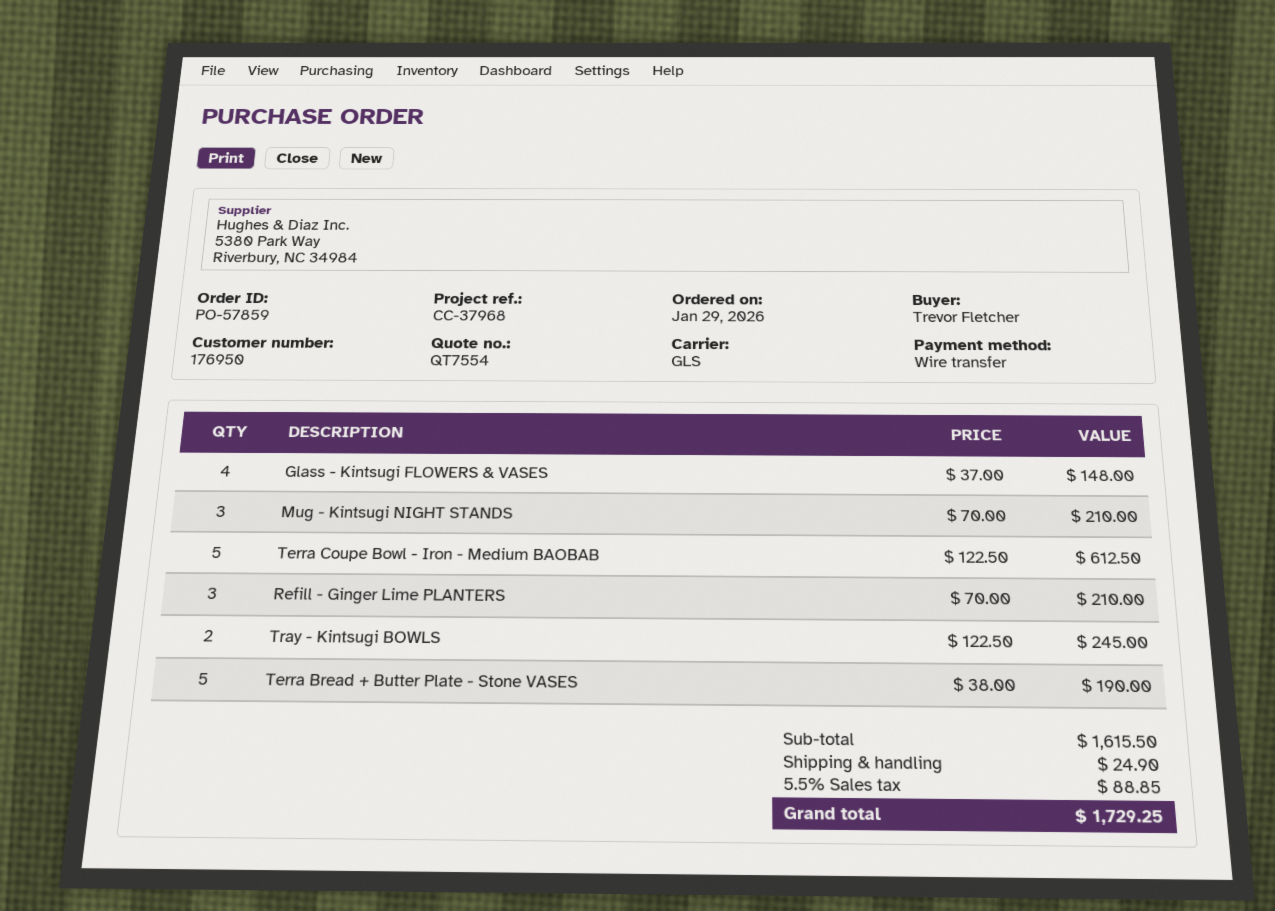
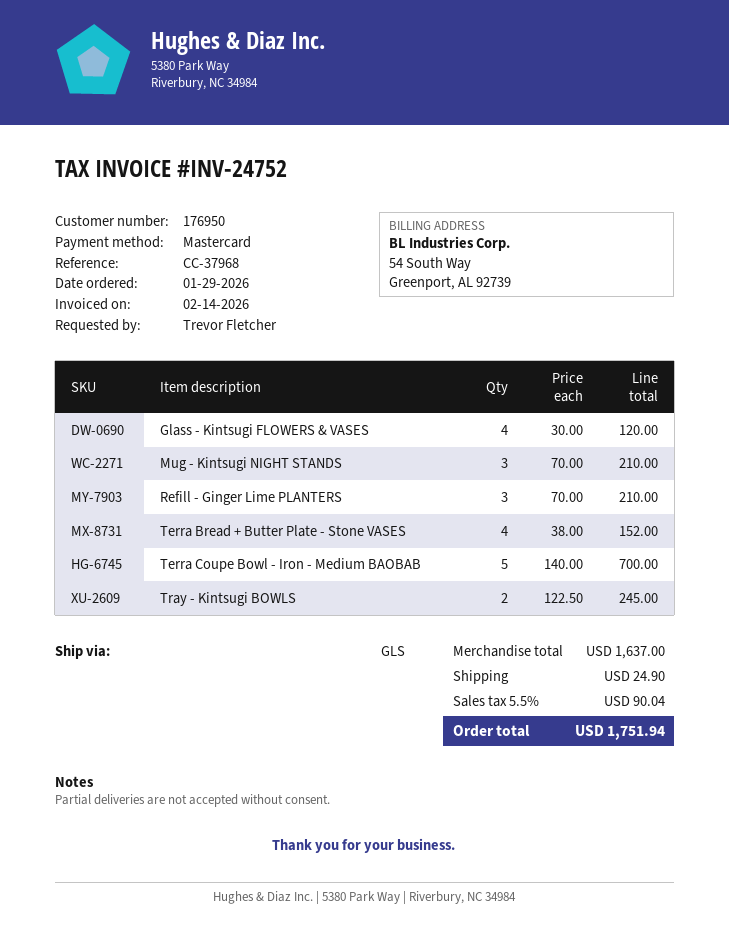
payment method: bank transfer -> Mastercard
Glass - Kintsugi FLOWERS & VASES: 4 x 37.00 = 148.00 -> 4 x 30.00 = 120.00
Terra Coupe Bowl - Iron - Medium BAOBAB: 5 x 122.50 = 612.50 -> 5 x 140.00 = 700.00
Terra Bread + Butter Plate - Stone VASES: 5 x 38.00 = 190.00 -> 4 x 38.00 = 152.00
subtotal: 1615.50 -> 1637.00
tax: 5.5% = 88.85 -> 5.5% = 90.04
total: 1729.25 -> 1751.94

